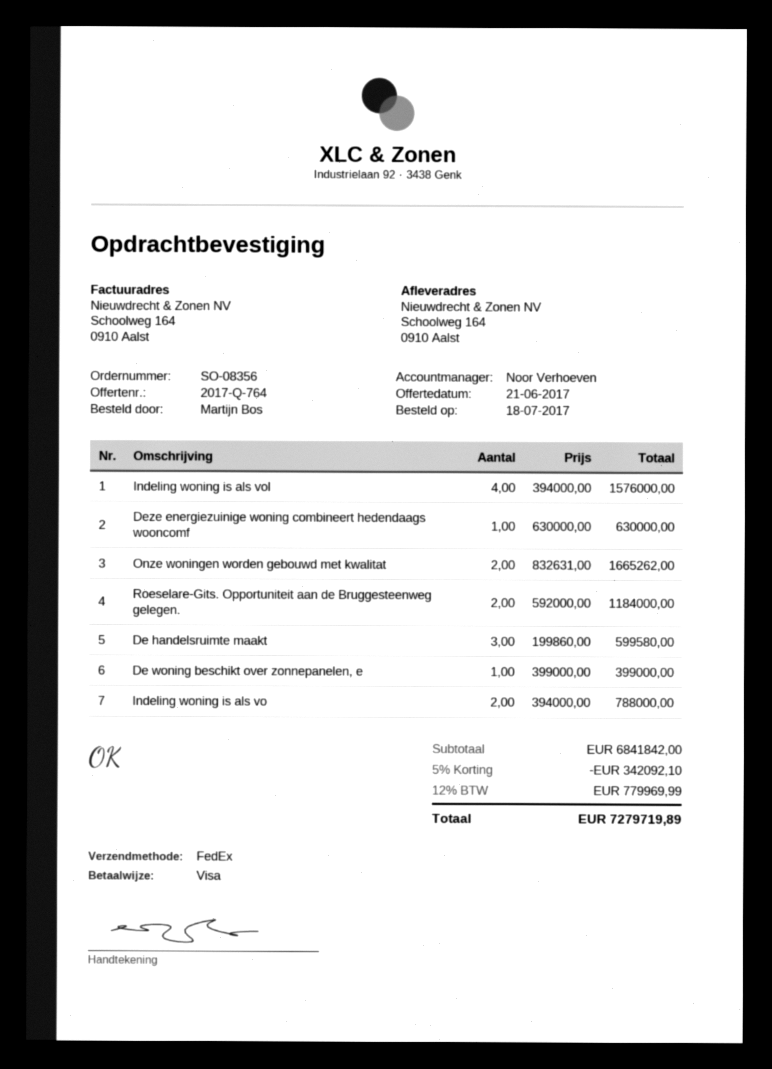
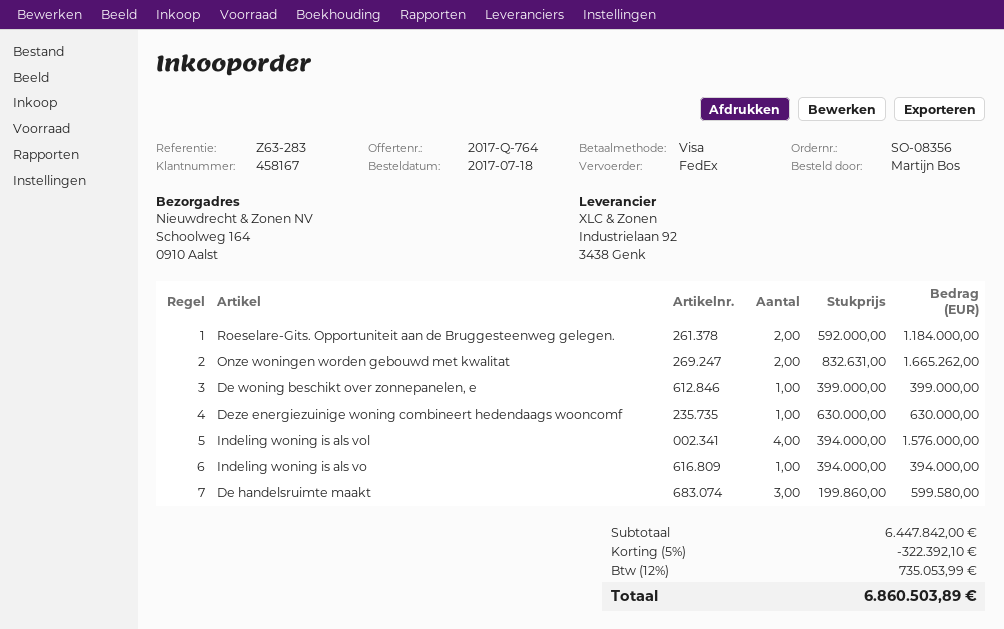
Indeling woning is als vo: 2 x 394000.00 = 788000.00 -> 1 x 394000.00 = 394000.00
subtotal: 6841842.00 -> 6447842.00
discount: 5% = 342092.10 -> 5% = 322392.10
tax: 12% = 779969.99 -> 12% = 735053.99
total: 7279719.89 -> 6860503.89

